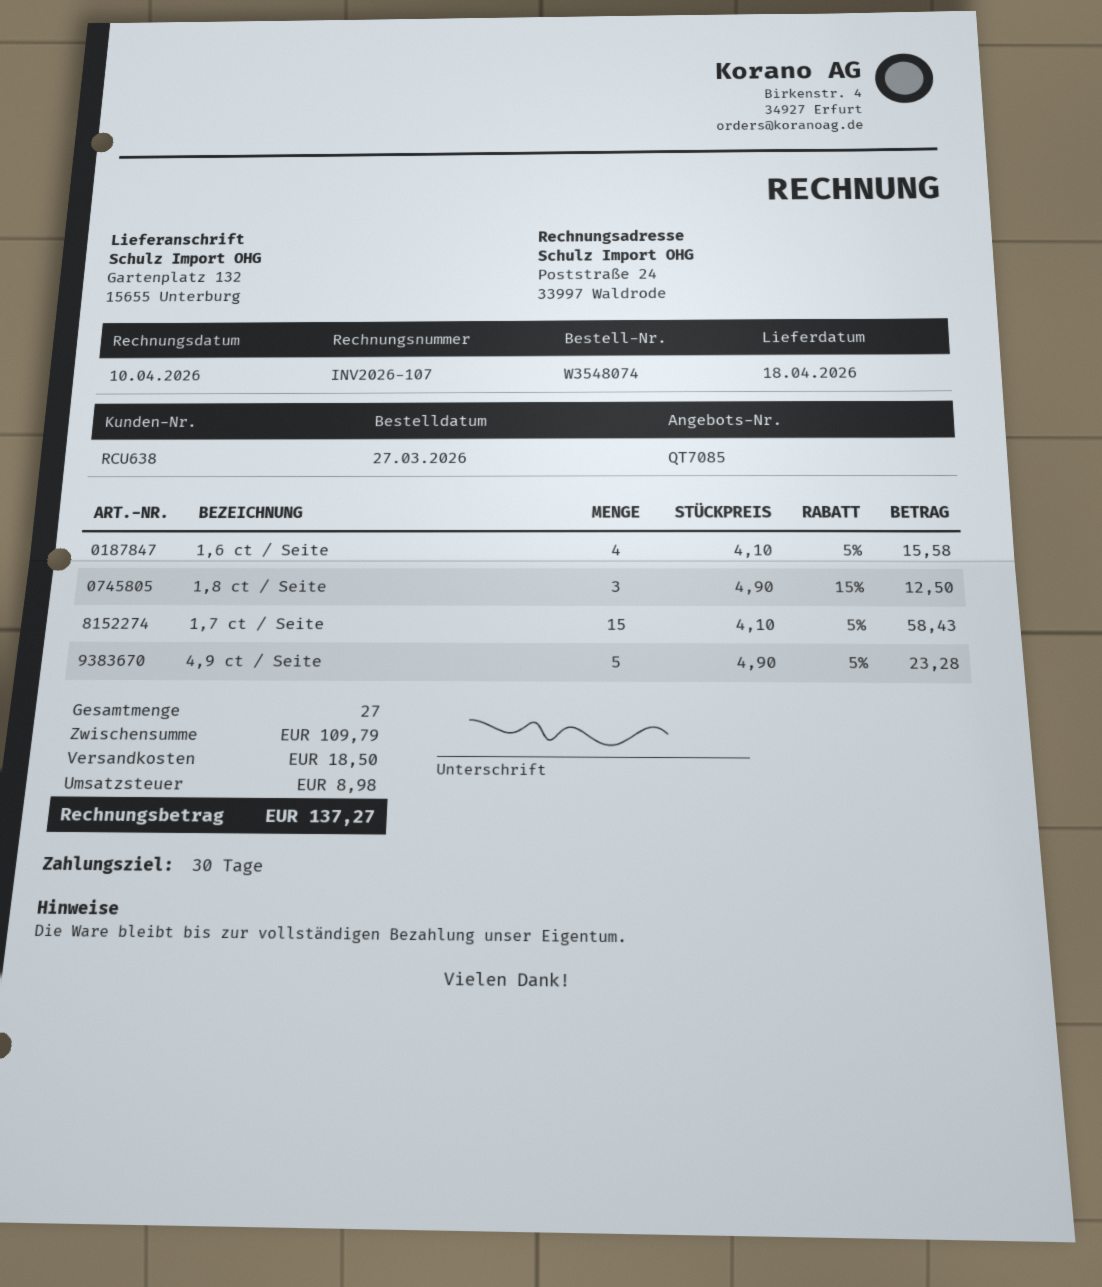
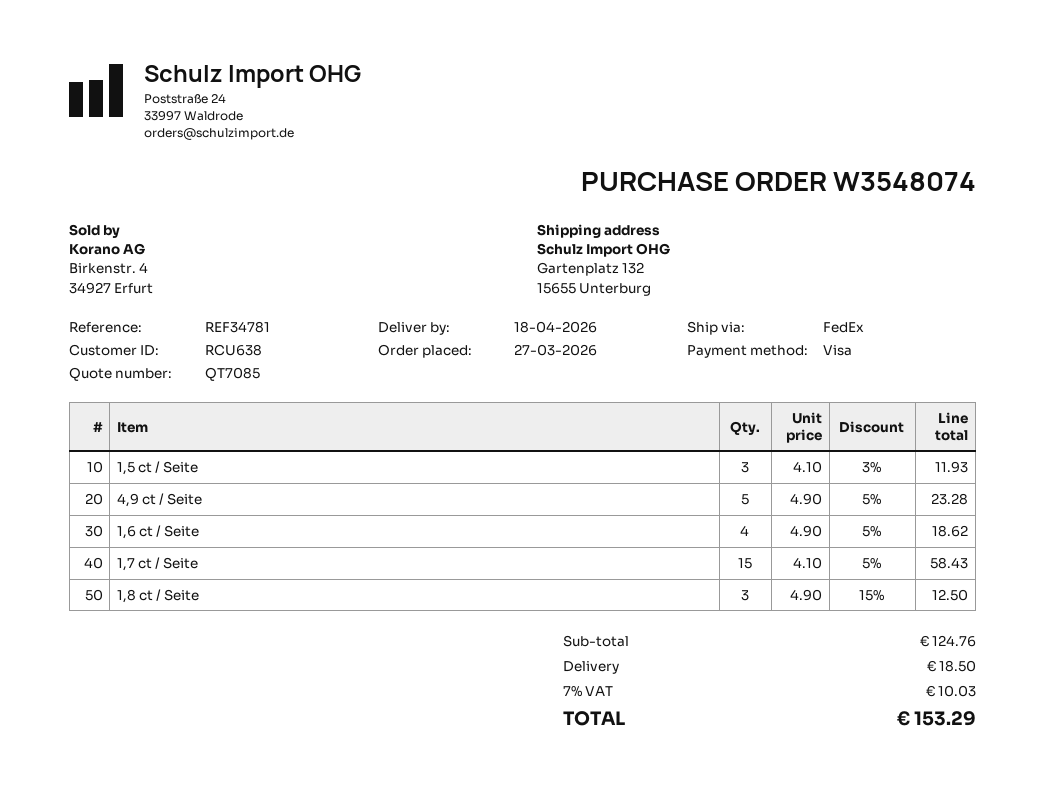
1,6 ct / Seite: 4 x 4.10 - 5% = 15.58 -> 4 x 4.90 - 5% = 18.62
1,5 ct / Seite: none -> 3 x 4.10 - 3% = 11.93
subtotal: 109.79 -> 124.76
tax: 8.98 -> 10.03
total: 137.27 -> 153.29

